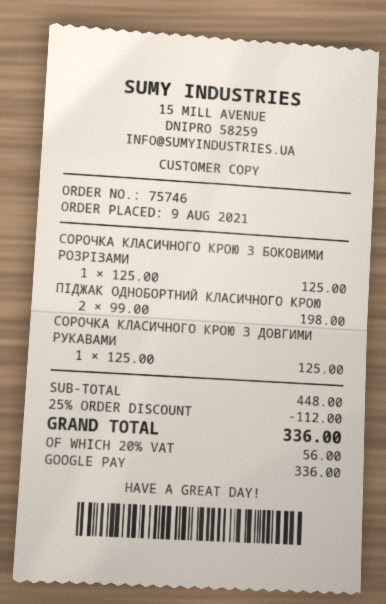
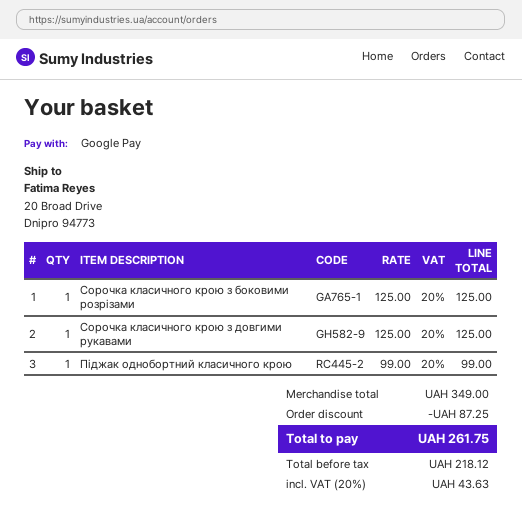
ПІДЖАК ОДНОБОРТНИЙ КЛАСИЧНОГО КРОЮ: 2 x 99.00 = 198.00 -> 1 x 99.00 = 99.00
subtotal: 448.00 -> 349.00
discount: 112.00 -> 87.25
tax: 20% = 56.00 -> 20% = 43.63
total: 336.00 -> 261.75

